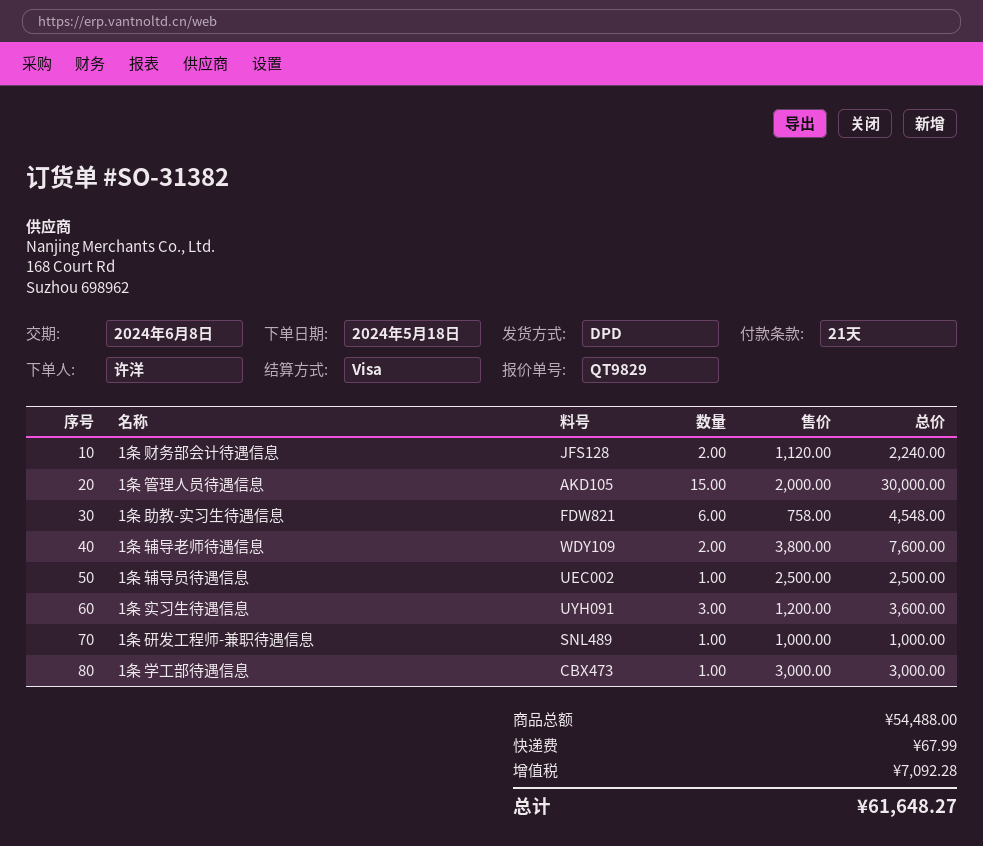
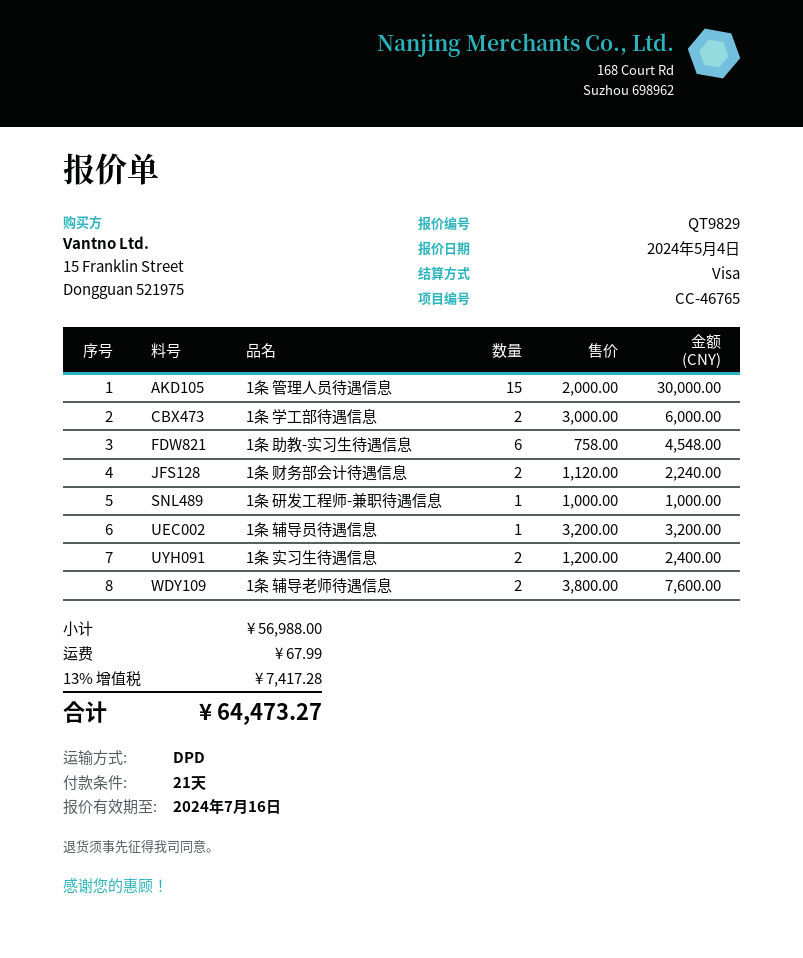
1条 辅导员待遇信息: 1 x 2500.00 = 2500.00 -> 1 x 3200.00 = 3200.00
1条 实习生待遇信息: 3 x 1200.00 = 3600.00 -> 2 x 1200.00 = 2400.00
1条 学工部待遇信息: 1 x 3000.00 = 3000.00 -> 2 x 3000.00 = 6000.00
subtotal: 54488.00 -> 56988.00
tax: 7092.28 -> 7417.28
total: 61648.27 -> 64473.27

